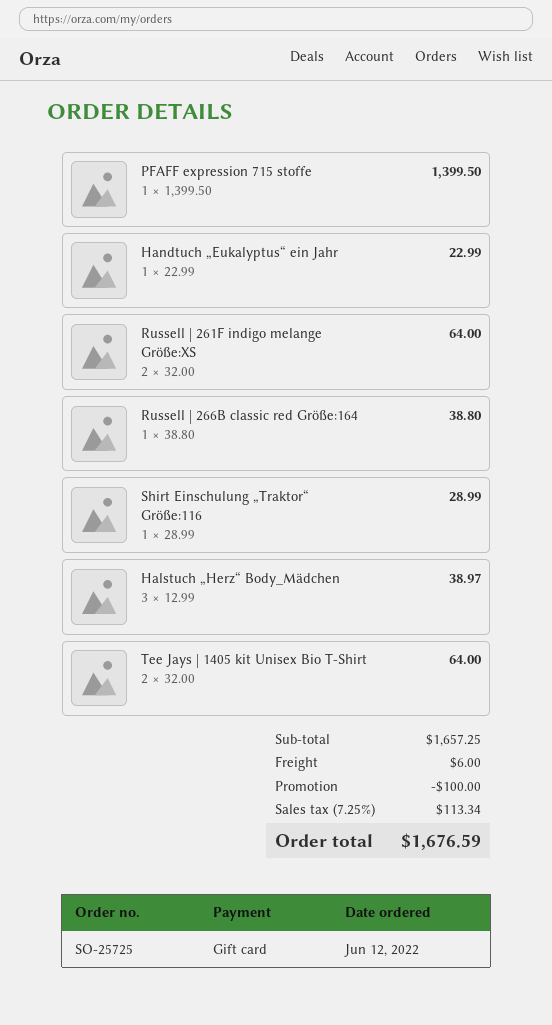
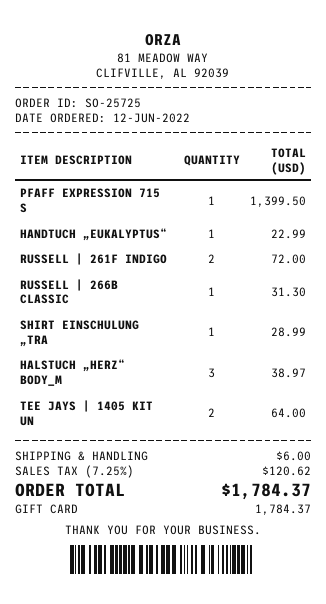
Russell | 261F indigo melange Größe:XS: 2 for 64.00 -> 2 for 72.00
Russell | 266B classic red Größe:164: 1 for 38.80 -> 1 for 31.30
discount: 100.00 -> none
tax: 7.25% = 113.34 -> 7.25% = 120.62
total: 1676.59 -> 1784.37

